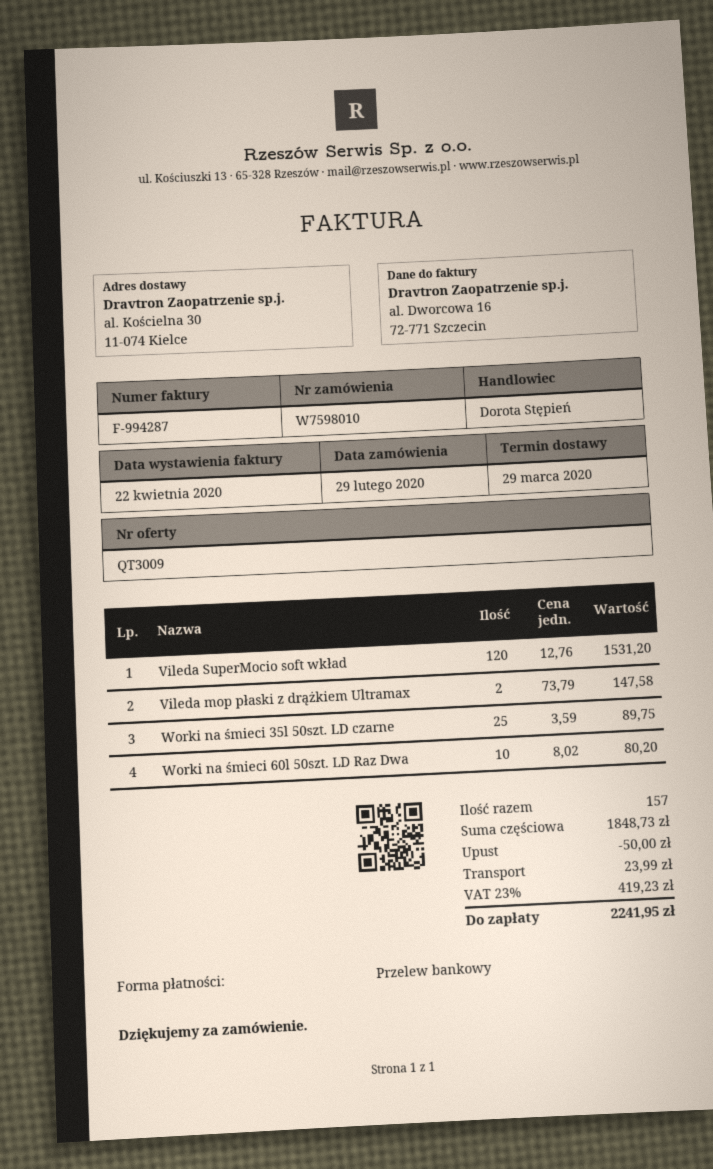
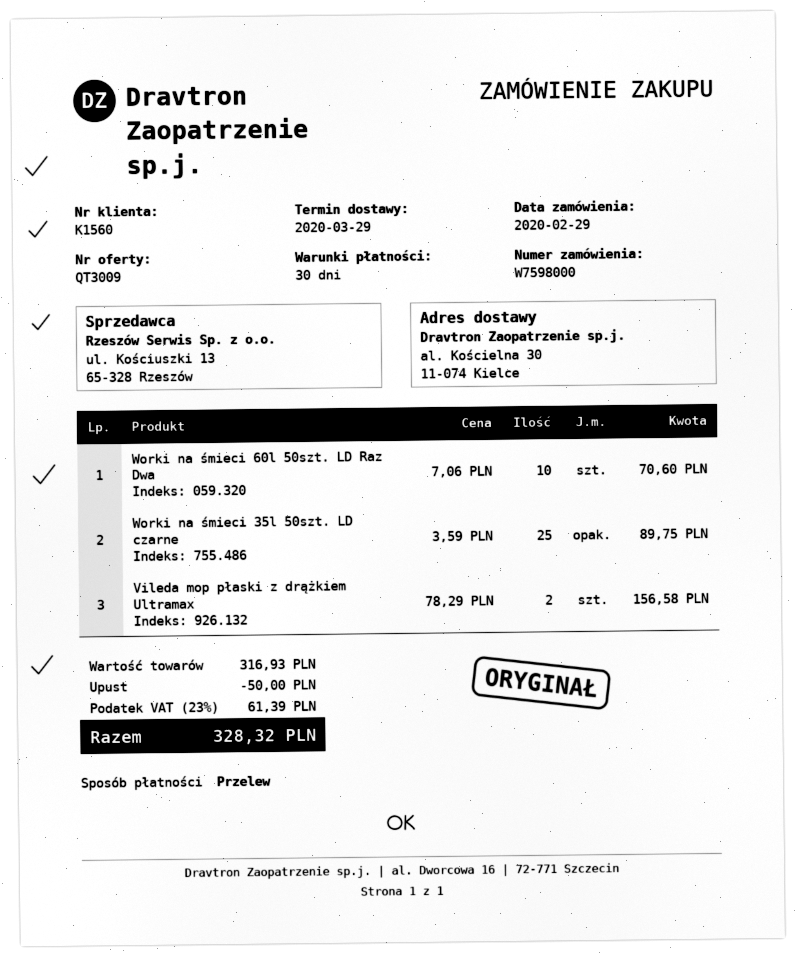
order number: W7598010 -> W7598000
Vileda SuperMocio soft wkład: 120 x 12.76 = 1531.20 -> none
Vileda mop płaski z drążkiem Ultramax: 2 x 73.79 = 147.58 -> 2 x 78.29 = 156.58
Worki na śmieci 60l 50szt. LD Raz Dwa: 10 x 8.02 = 80.20 -> 10 x 7.06 = 70.60
subtotal: 1848.73 -> 316.93
shipping: 23.99 -> none
tax: 23% = 419.23 -> 23% = 61.39
total: 2241.95 -> 328.32

